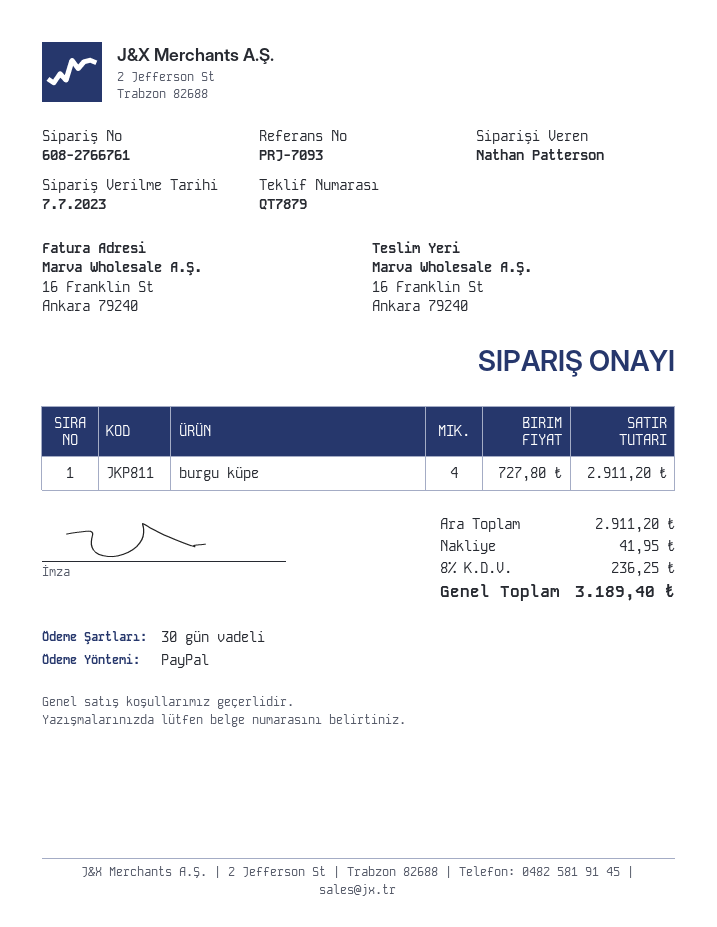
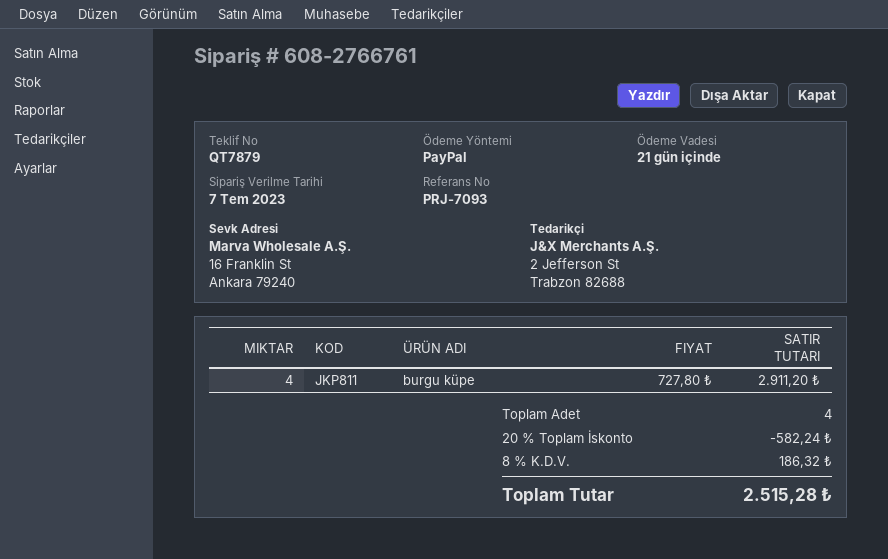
payment terms: 30 days -> 21 days
discount: none -> 20% = 582.24
shipping: 41.95 -> none
tax: 8% = 236.25 -> 8% = 186.32
total: 3189.40 -> 2515.28

